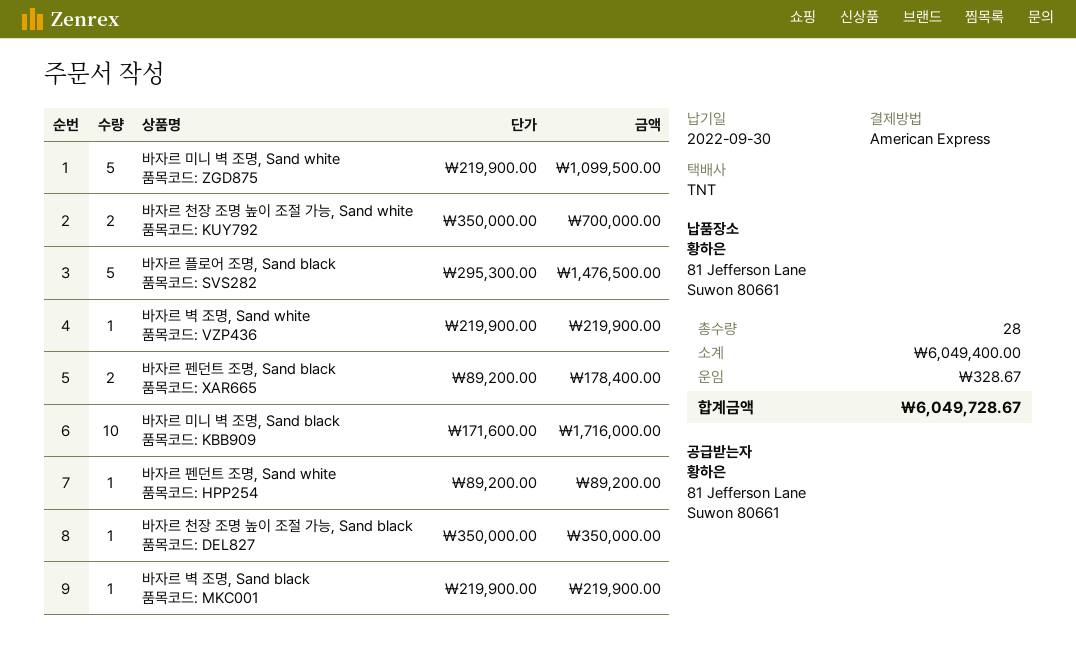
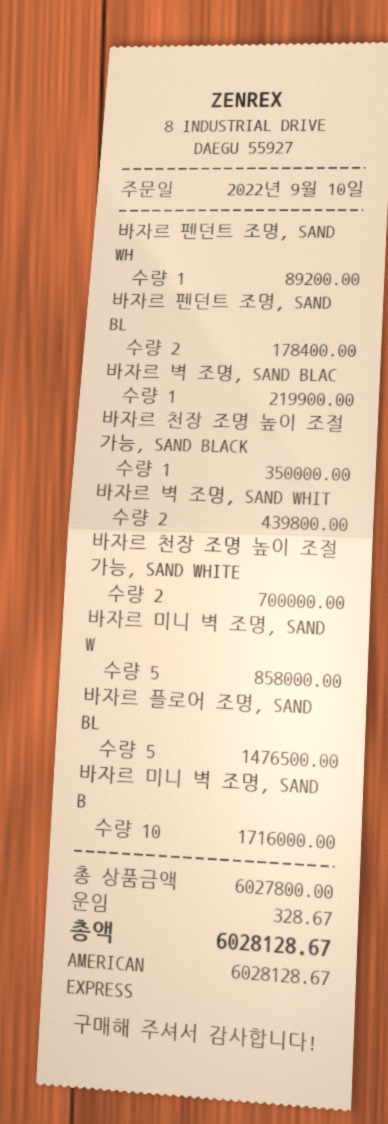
바자르 미니 벽 조명, Sand white: 5 for 1099500.00 -> 5 for 858000.00
바자르 벽 조명, Sand white: 1 for 219900.00 -> 2 for 439800.00
subtotal: 6049400.00 -> 6027800.00
total: 6049728.67 -> 6028128.67

